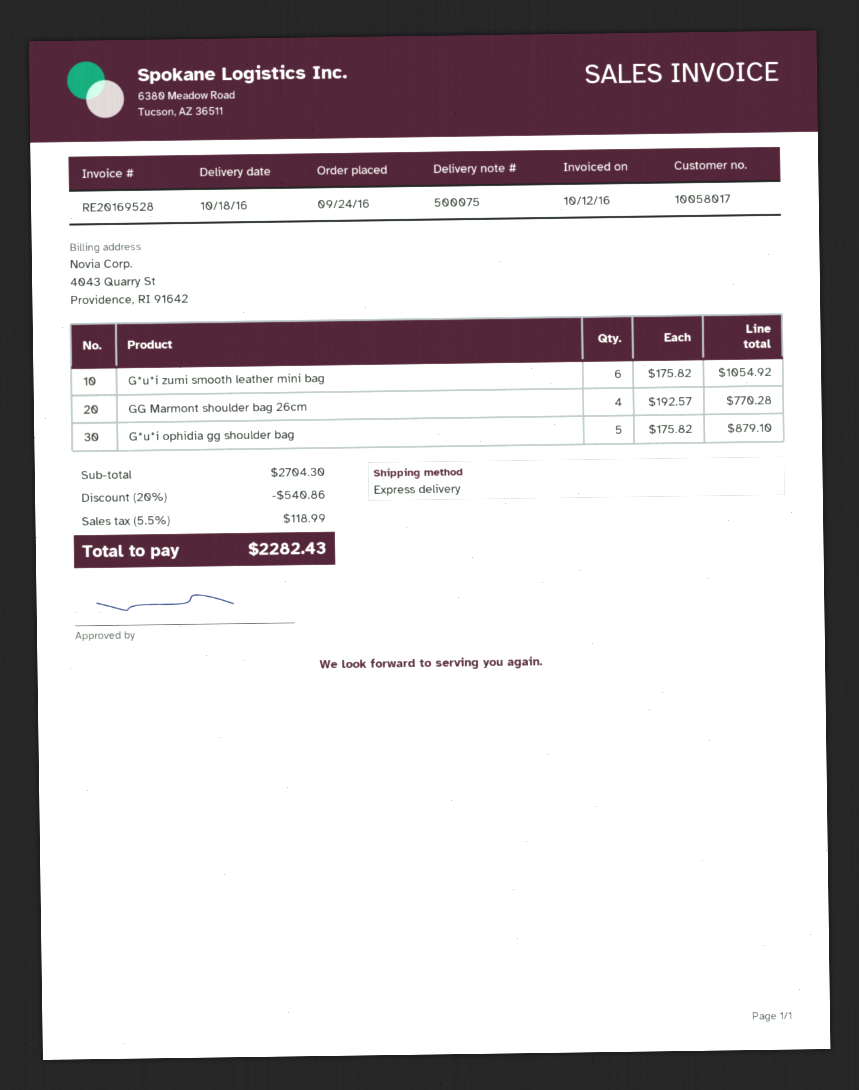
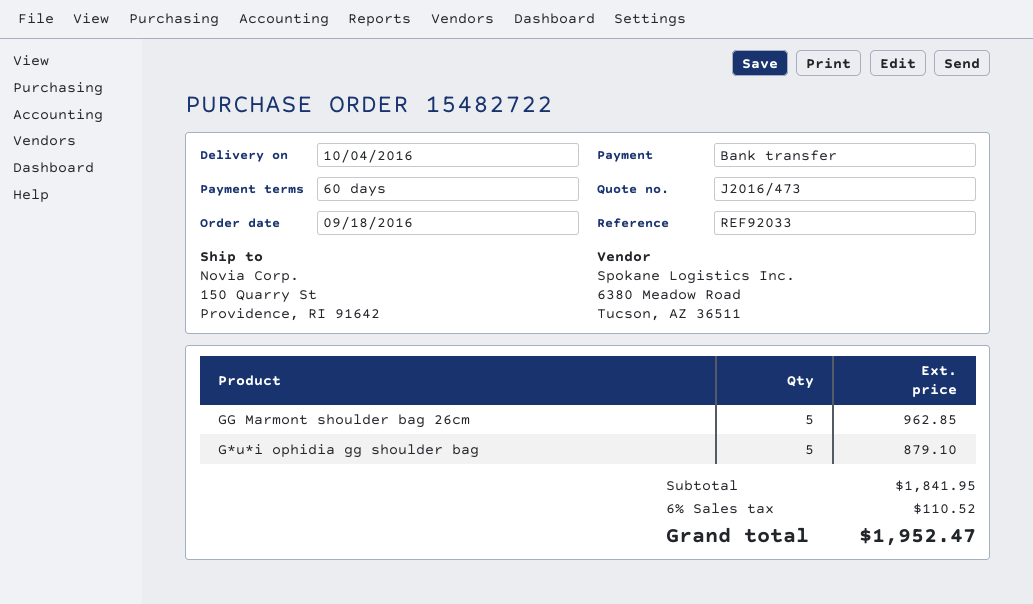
order date: 2016-09-24 -> 2016-09-18
delivery date: 2016-10-18 -> 2016-10-04
G*u*i zumi smooth leather mini bag: 6 for 1054.92 -> none
GG Marmont shoulder bag 26cm: 4 for 770.28 -> 5 for 962.85
subtotal: 2704.30 -> 1841.95
discount: 20% = 540.86 -> none
tax: 5.5% = 118.99 -> 6% = 110.52
total: 2282.43 -> 1952.47

